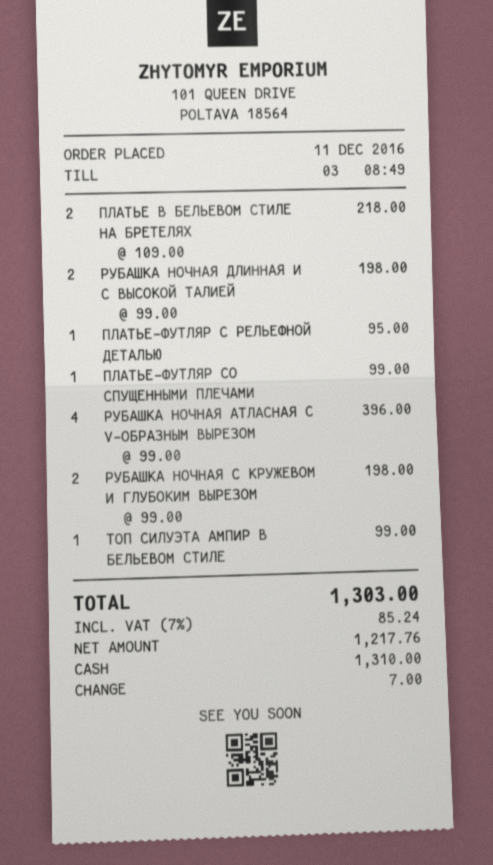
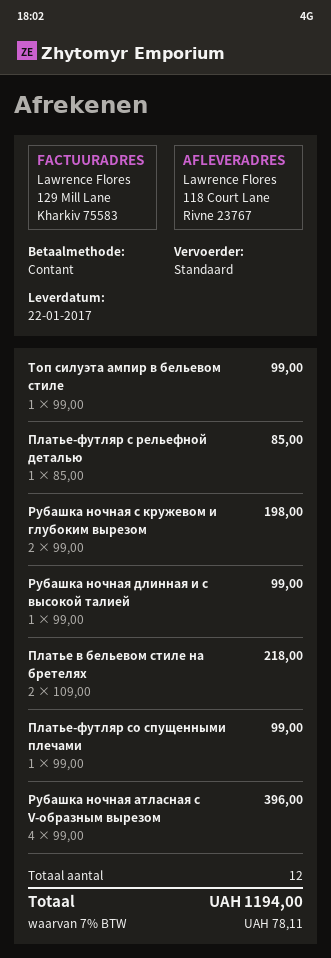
РУБАШКА НОЧНАЯ ДЛИННАЯ И С ВЫСОКОЙ ТАЛИЕЙ: 2 x 99.00 = 198.00 -> 1 x 99.00 = 99.00
ПЛАТЬЕ-ФУТЛЯР С РЕЛЬЕФНОЙ ДЕТАЛЬЮ: 1 x 95.00 = 95.00 -> 1 x 85.00 = 85.00
tax: 7% = 85.24 -> 7% = 78.11
total: 1303.00 -> 1194.00

